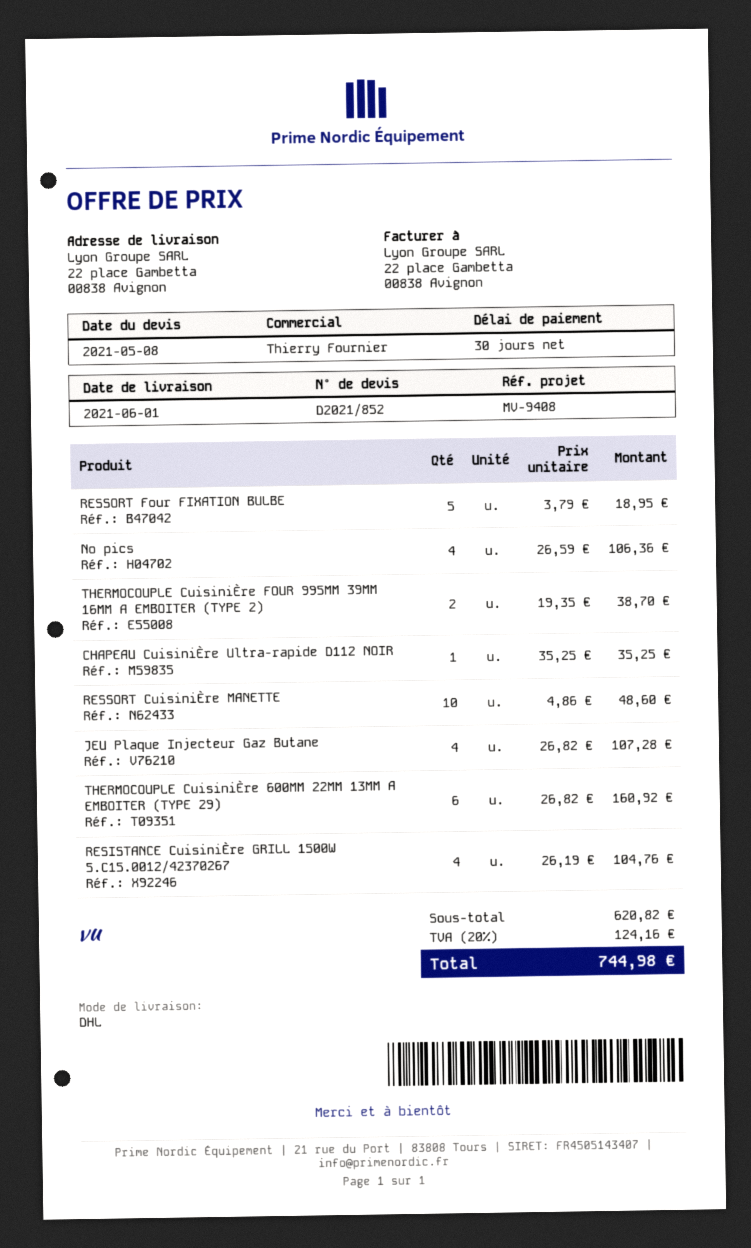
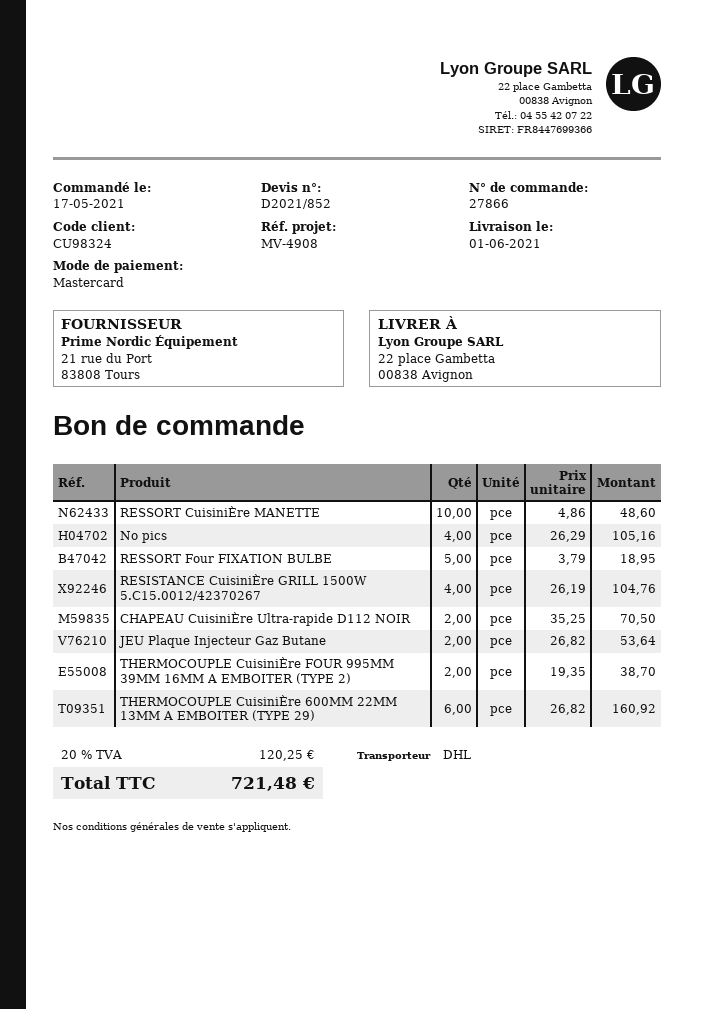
reference: MV-9408 -> MV-4908
No pics: 4 x 26.59 = 106.36 -> 4 x 26.29 = 105.16
CHAPEAU CuisiniÈre Ultra-rapide D112 NOIR: 1 x 35.25 = 35.25 -> 2 x 35.25 = 70.50
JEU Plaque Injecteur Gaz Butane: 4 x 26.82 = 107.28 -> 2 x 26.82 = 53.64
tax: 20% = 124.16 -> 20% = 120.25
total: 744.98 -> 721.48

